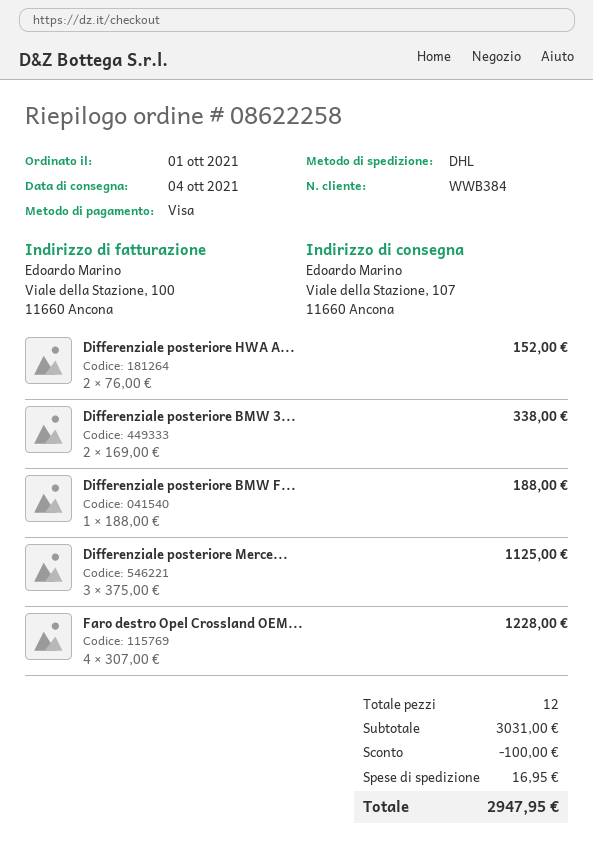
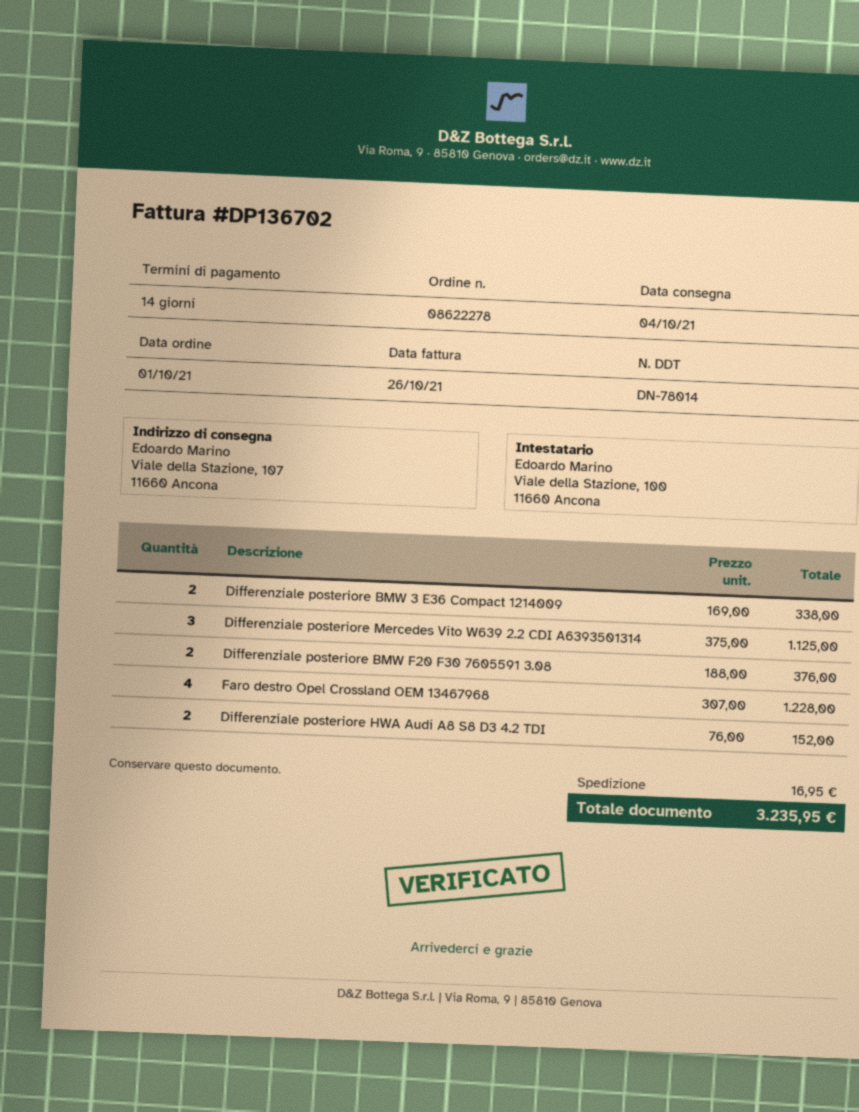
order number: 08622258 -> 08622278
Differenziale posteriore BMW F...: 1 x 188.00 = 188.00 -> 2 x 188.00 = 376.00
discount: 100.00 -> none
total: 2947.95 -> 3235.95

